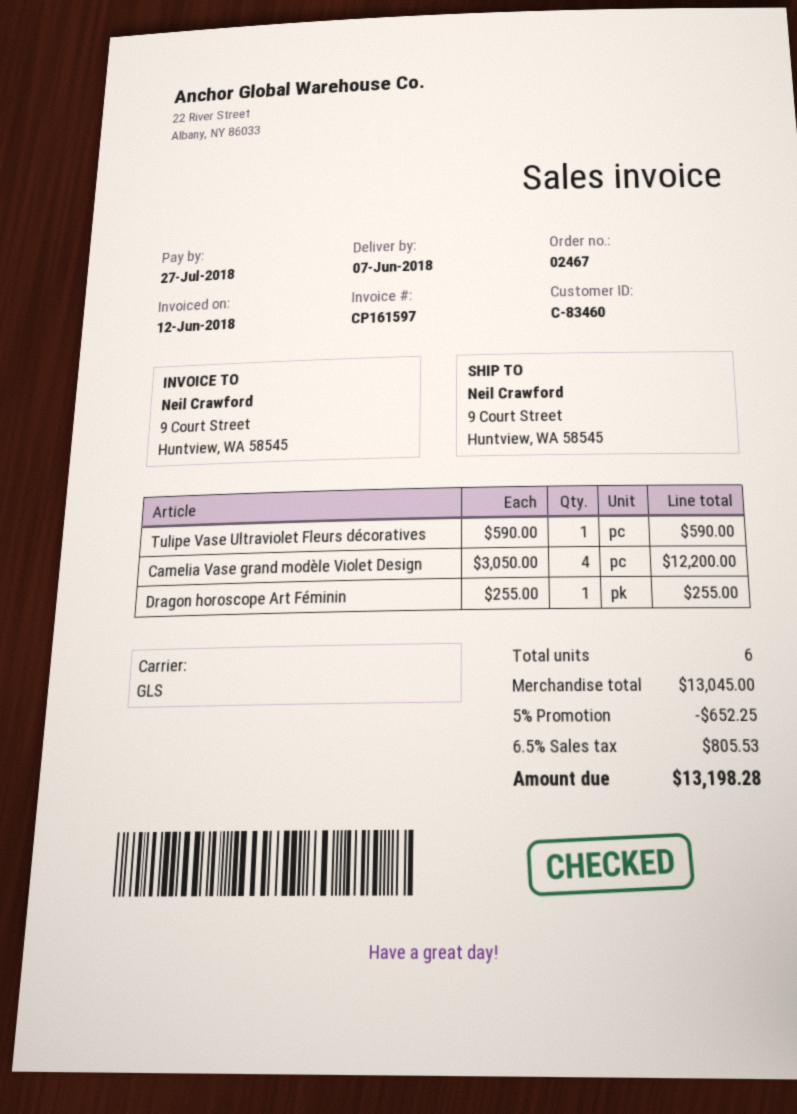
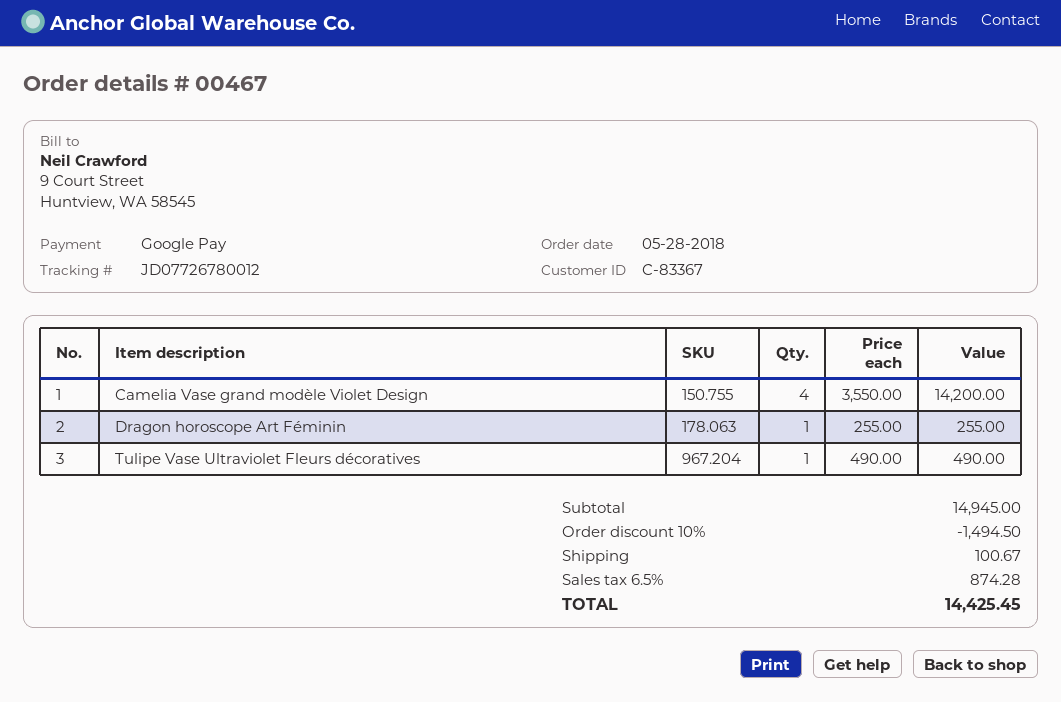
order number: 02467 -> 00467
customer number: C-83460 -> C-83367
Tulipe Vase Ultraviolet Fleurs décoratives: 1 x 590.00 = 590.00 -> 1 x 490.00 = 490.00
Camelia Vase grand modèle Violet Design: 4 x 3050.00 = 12200.00 -> 4 x 3550.00 = 14200.00
subtotal: 13045.00 -> 14945.00
discount: 5% = 652.25 -> 10% = 1494.50
shipping: none -> 100.67
tax: 6.5% = 805.53 -> 6.5% = 874.28
total: 13198.28 -> 14425.45

